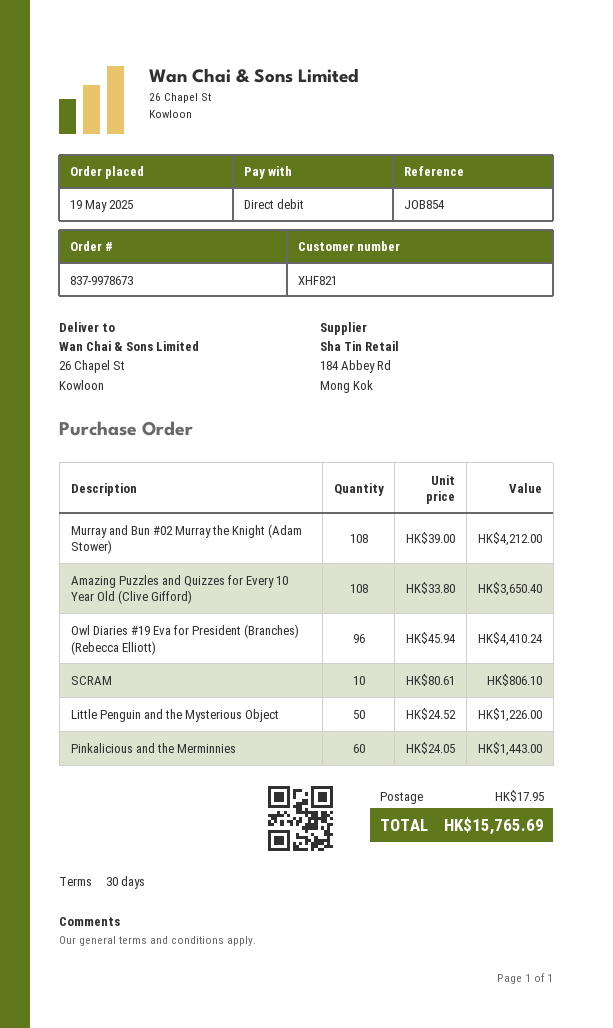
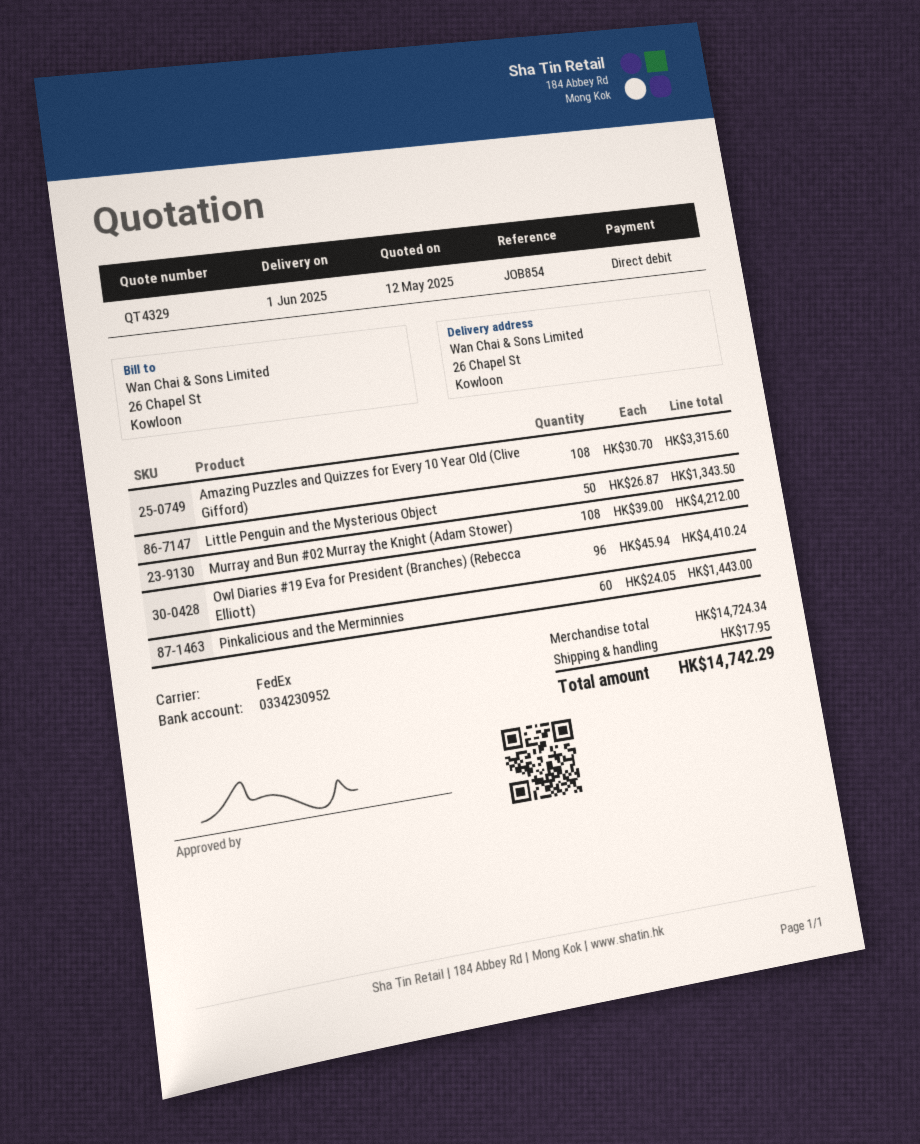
Amazing Puzzles and Quizzes for Every 10 Year Old (Clive Gifford): 108 x 33.80 = 3650.40 -> 108 x 30.70 = 3315.60
SCRAM: 10 x 80.61 = 806.10 -> none
Little Penguin and the Mysterious Object: 50 x 24.52 = 1226.00 -> 50 x 26.87 = 1343.50
total: 15765.69 -> 14742.29

